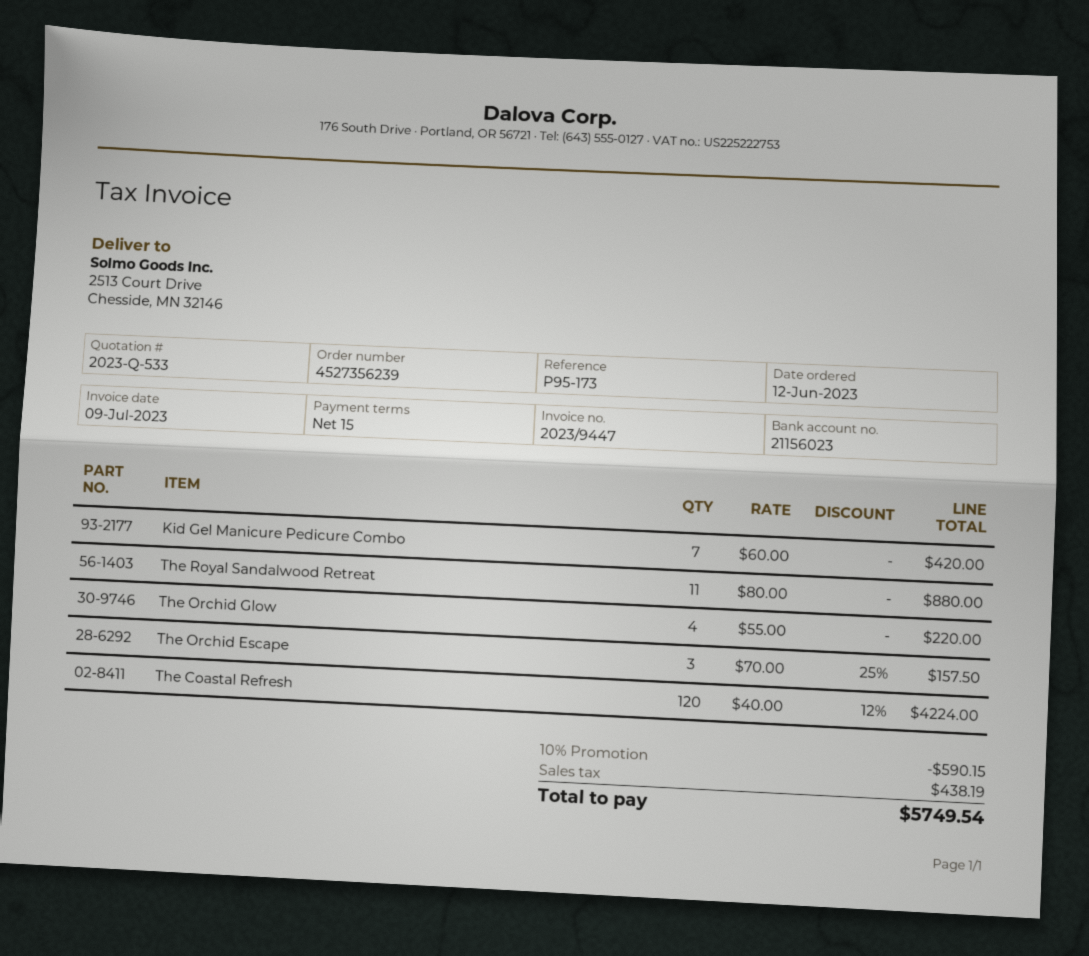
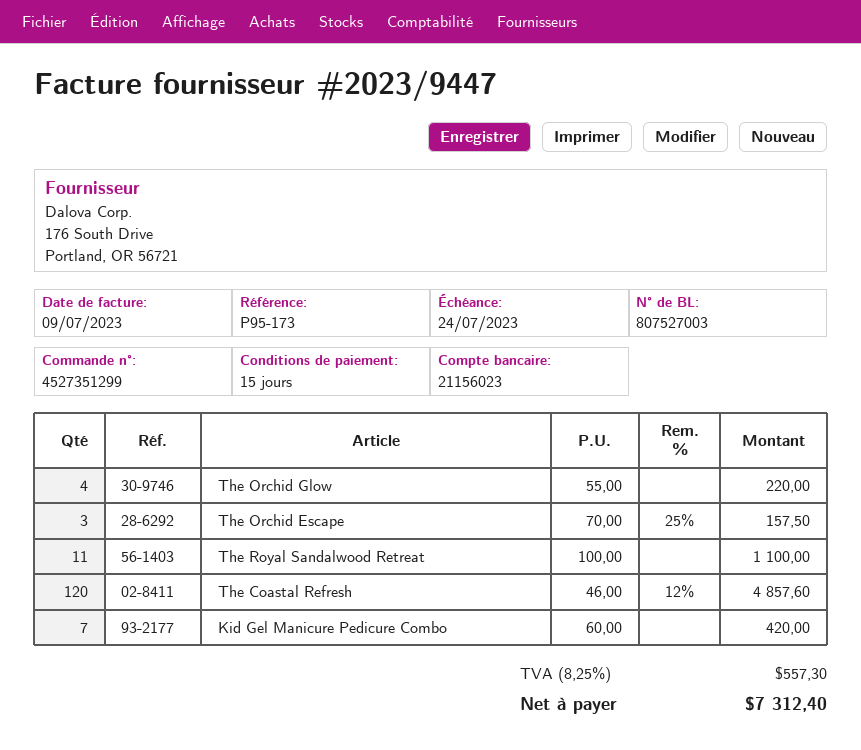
order number: 4527356239 -> 4527351299
The Royal Sandalwood Retreat: 11 x 80.00 = 880.00 -> 11 x 100.00 = 1100.00
The Coastal Refresh: 120 x 40.00 - 12% = 4224.00 -> 120 x 46.00 - 12% = 4857.60
discount: 10% = 590.15 -> none
tax: 438.19 -> 557.30
total: 5749.54 -> 7312.40

